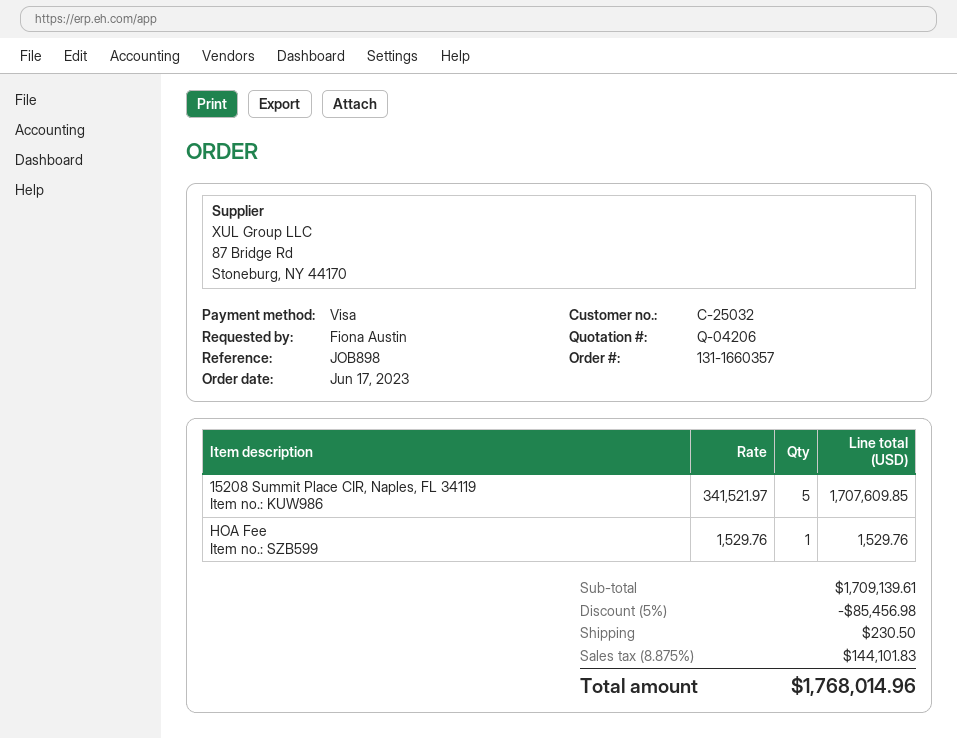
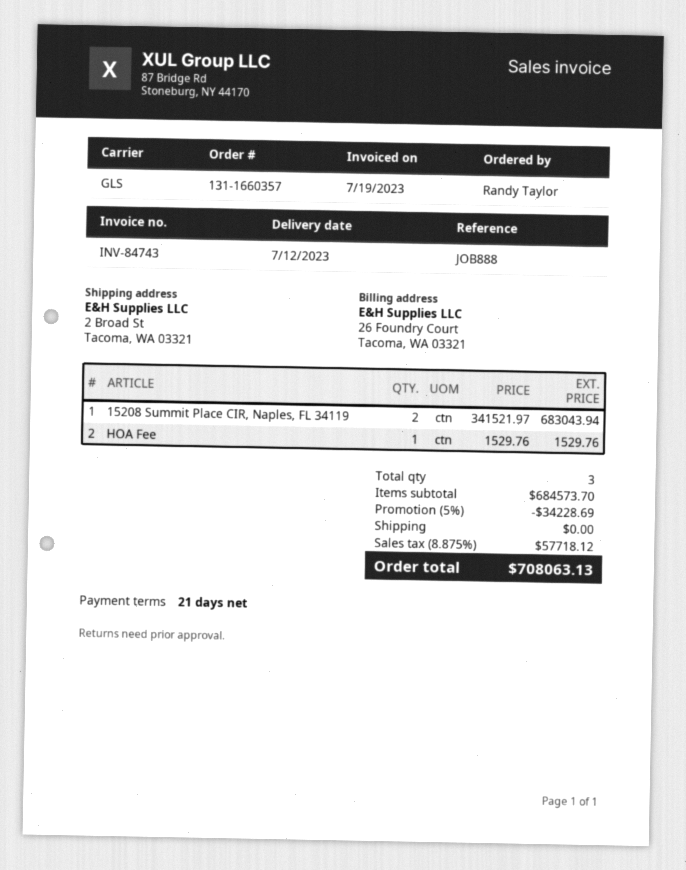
reference: JOB898 -> JOB888
ordered by: Fiona Austin -> Randy Taylor
15208 Summit Place CIR, Naples, FL 34119: 5 x 341521.97 = 1707609.85 -> 2 x 341521.97 = 683043.94
subtotal: 1709139.61 -> 684573.70
discount: 5% = 85456.98 -> 5% = 34228.69
shipping: 230.50 -> 0.00
tax: 8.875% = 144101.83 -> 8.875% = 57718.12
total: 1768014.96 -> 708063.13

